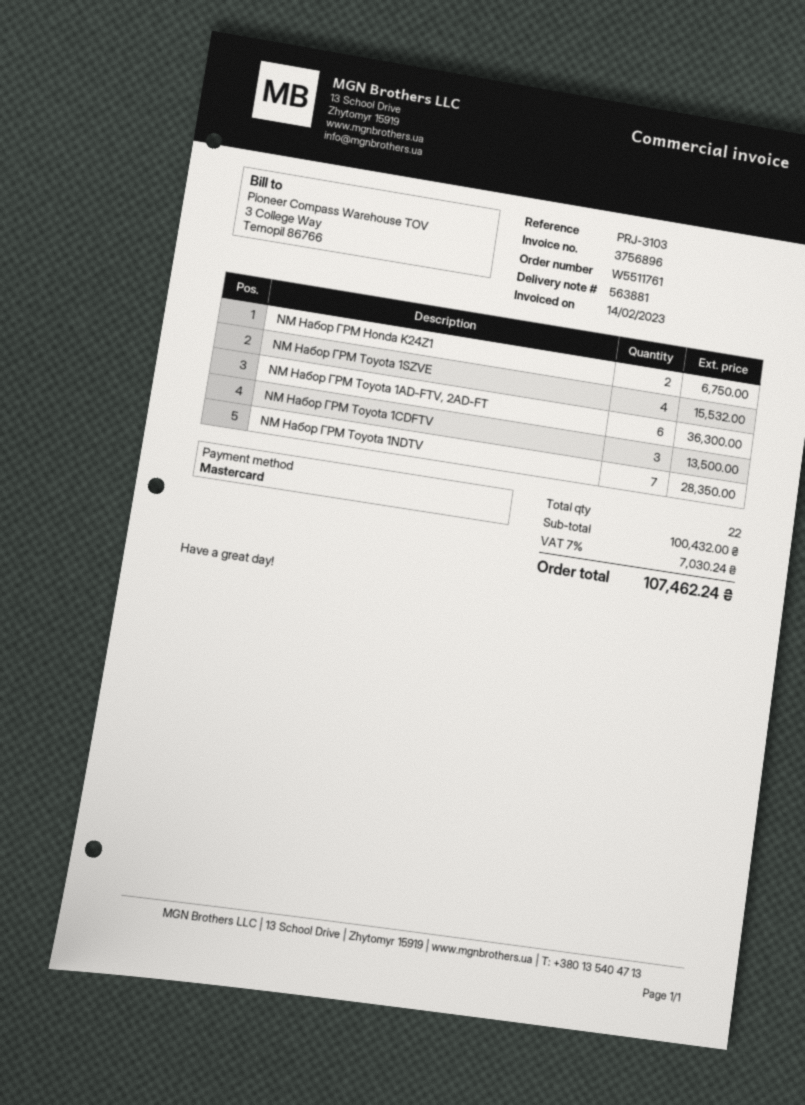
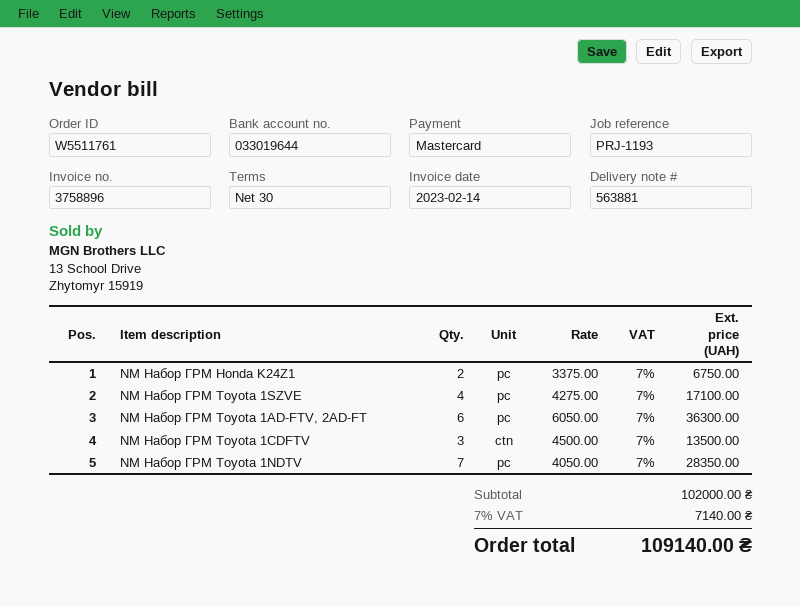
invoice number: 3756896 -> 3758896
reference: PRJ-3103 -> PRJ-1193
NM Набор ГРМ Toyota 1SZVE: 4 for 15532.00 -> 4 for 17100.00
subtotal: 100432.00 -> 102000.00
tax: 7% = 7030.24 -> 7% = 7140.00
total: 107462.24 -> 109140.00

